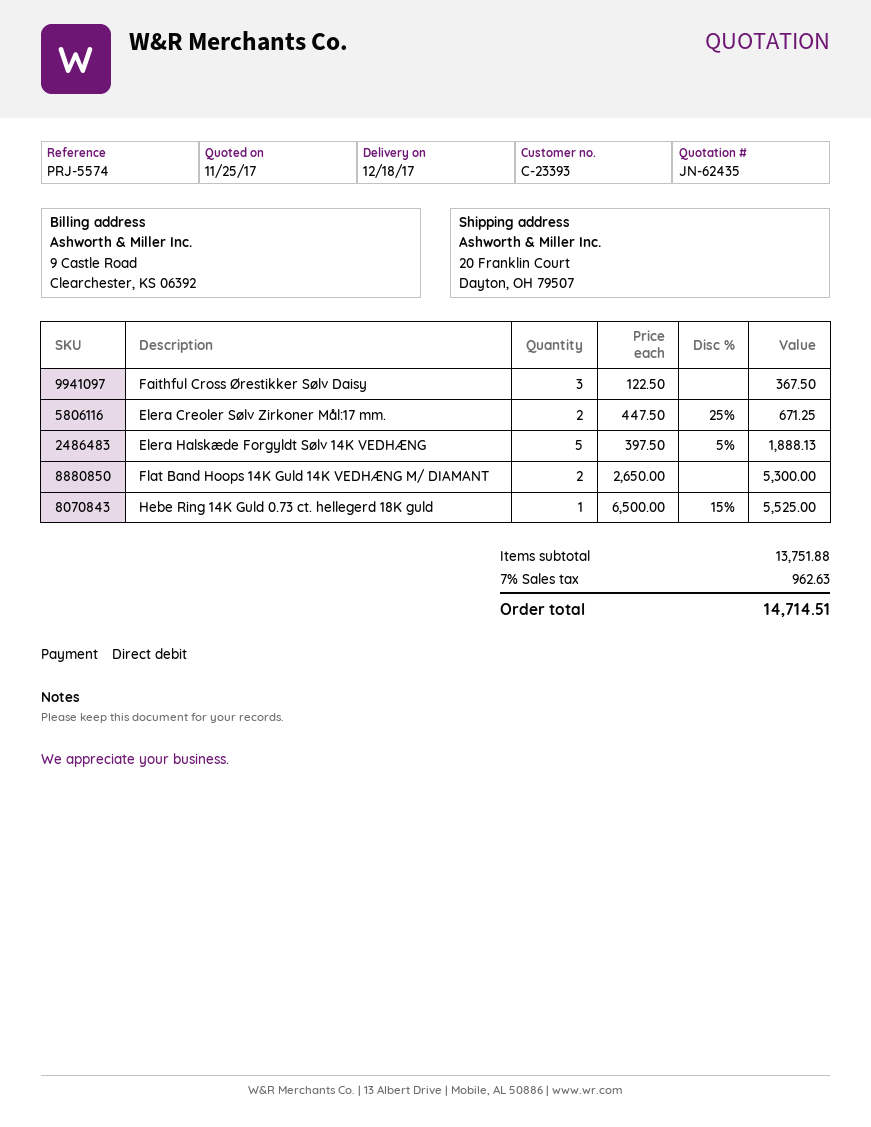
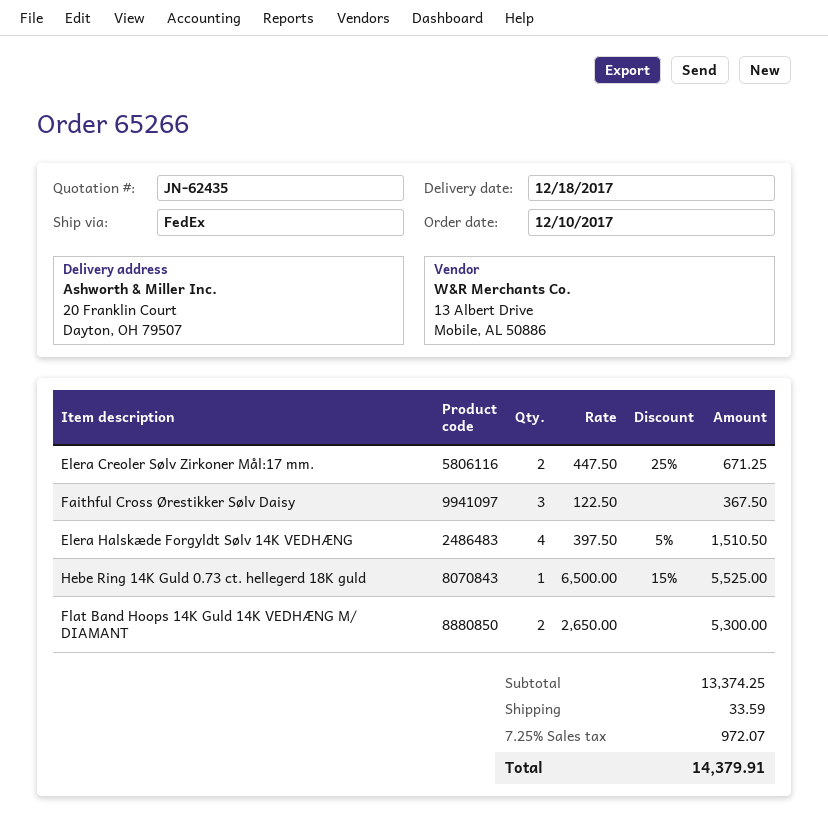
Elera Halskæde Forgyldt Sølv 14K VEDHÆNG: 5 x 397.50 - 5% = 1888.13 -> 4 x 397.50 - 5% = 1510.50
subtotal: 13751.88 -> 13374.25
shipping: none -> 33.59
tax: 7% = 962.63 -> 7.25% = 972.07
total: 14714.51 -> 14379.91

